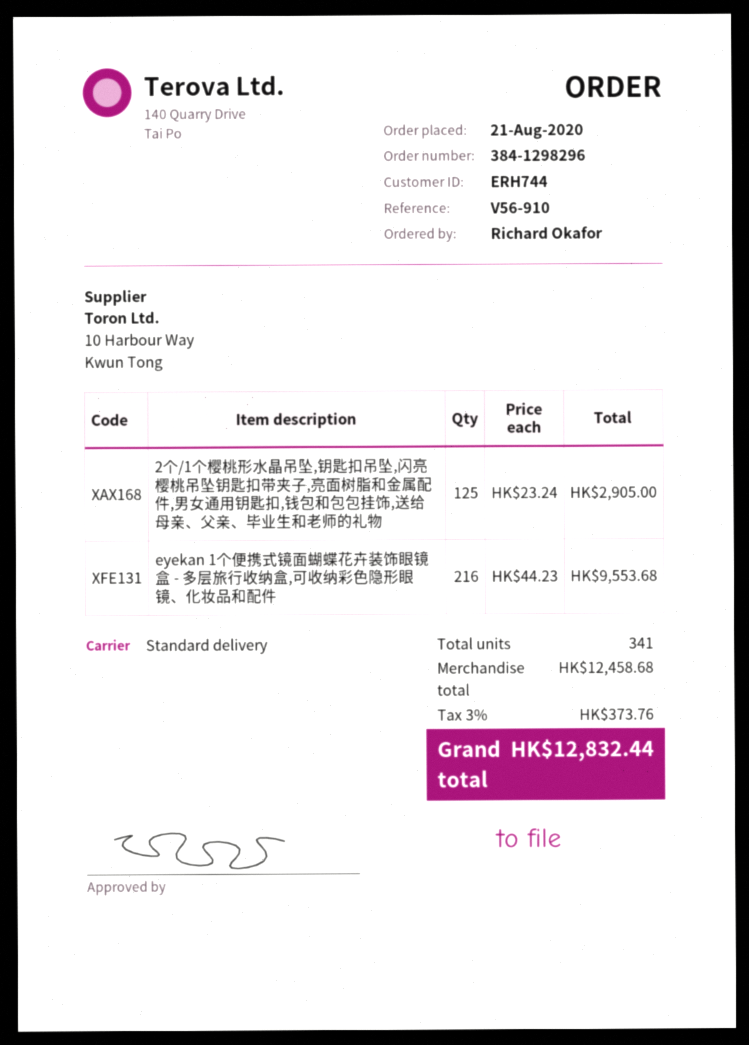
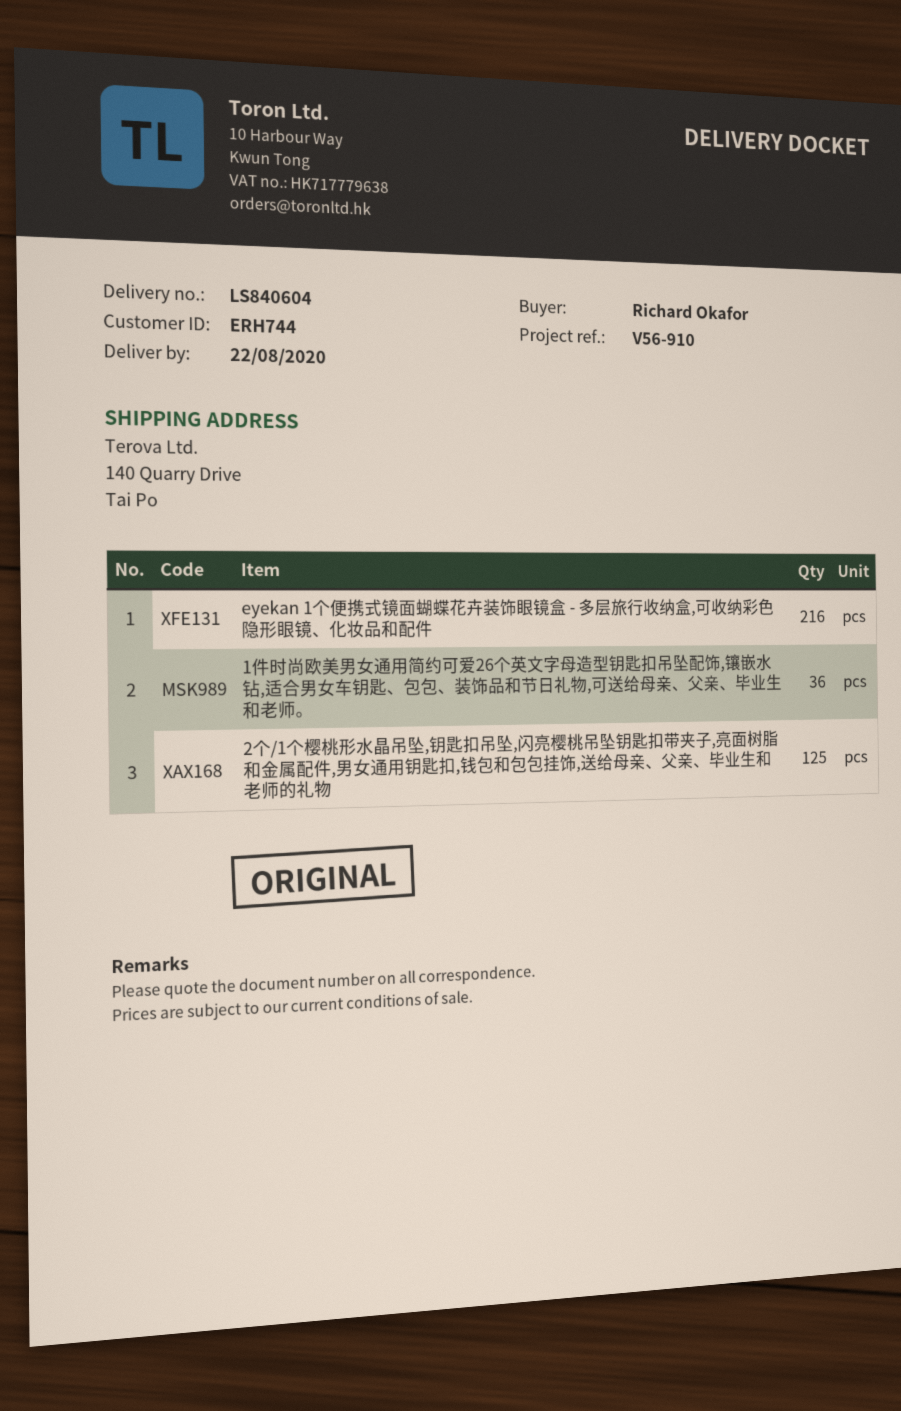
1件时尚欧美男女通用简约可爱26个英文字母造型钥匙扣吊坠配饰,镶嵌水钻,适合男女车钥匙、包包、装饰品和节日礼物,可送给母亲、父亲、毕业生和老师。: none -> 36

